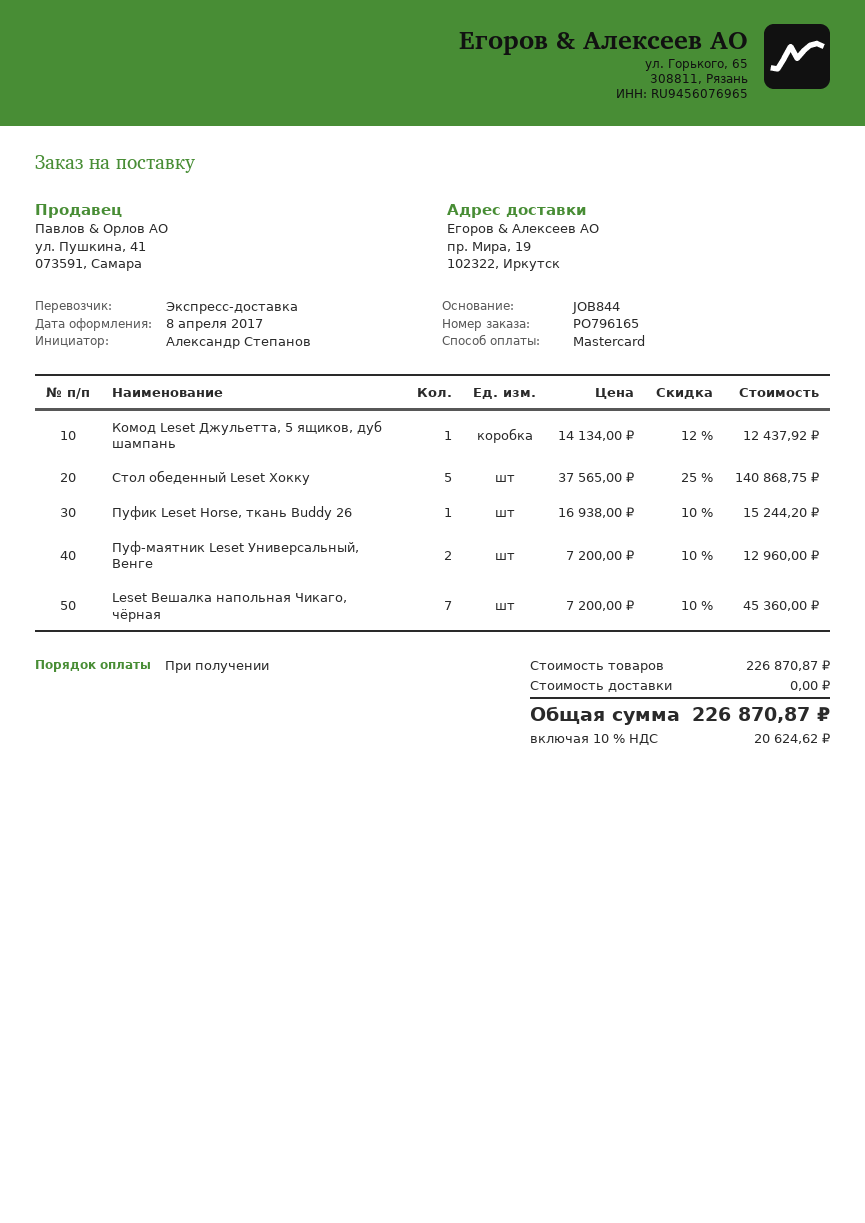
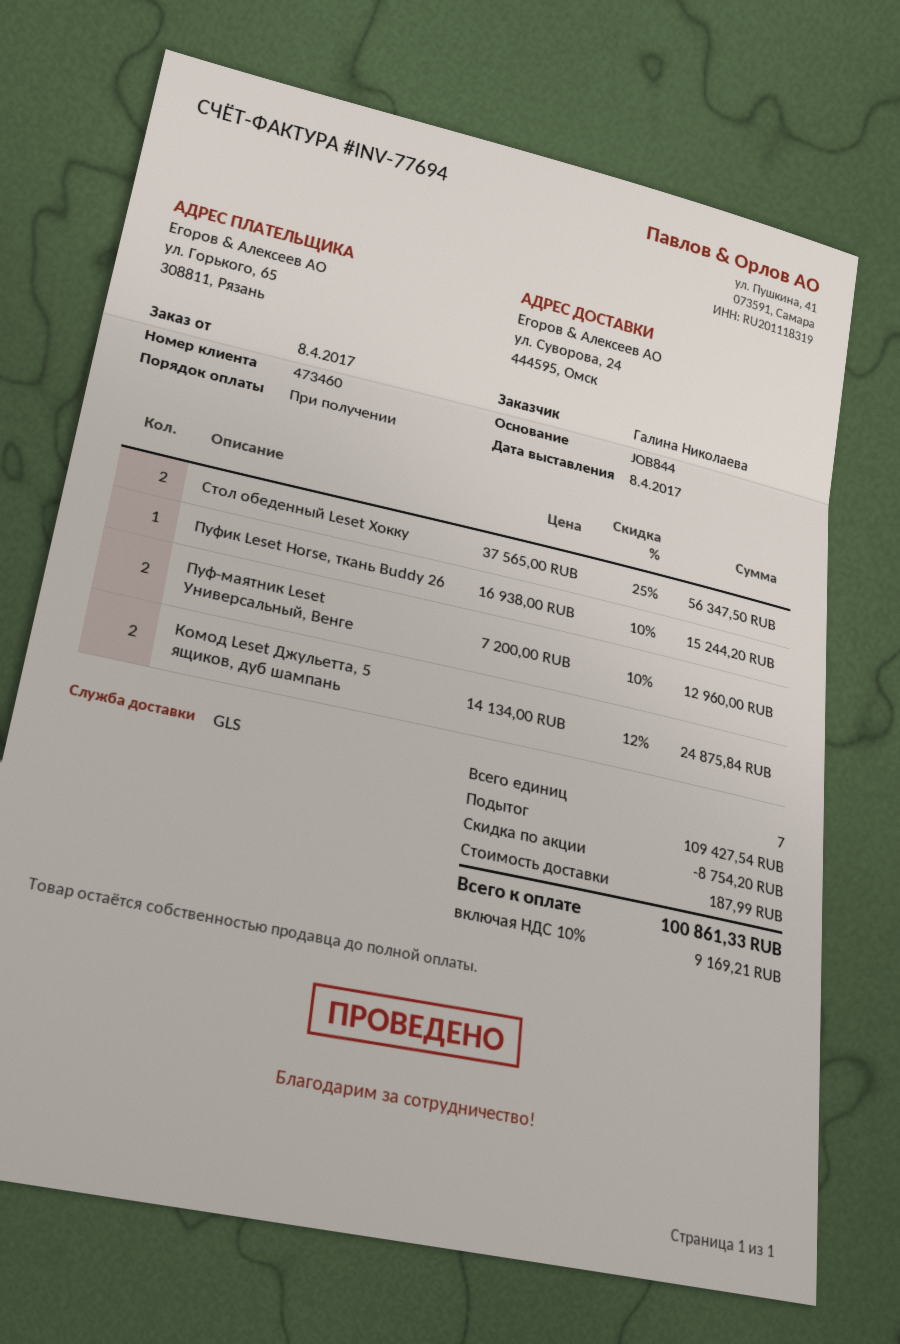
ordered by: Александр Степанов -> Галина Николаева
shipping method: express -> GLS
ship to: пр. Мира, 19, 102322, Иркутск -> ул. Суворова, 24, 444595, Омск
Комод Leset Джульетта, 5 ящиков, дуб шампань: 1 x 14134.00 - 12% = 12437.92 -> 2 x 14134.00 - 12% = 24875.84
Стол обеденный Leset Хокку: 5 x 37565.00 - 25% = 140868.75 -> 2 x 37565.00 - 25% = 56347.50
Leset Вешалка напольная Чикаго, чёрная: 7 x 7200.00 - 10% = 45360.00 -> none
subtotal: 226870.87 -> 109427.54
discount: none -> 8754.20
shipping: 0.00 -> 187.99
tax: 10% = 20624.62 -> 10% = 9169.21
total: 226870.87 -> 100861.33

